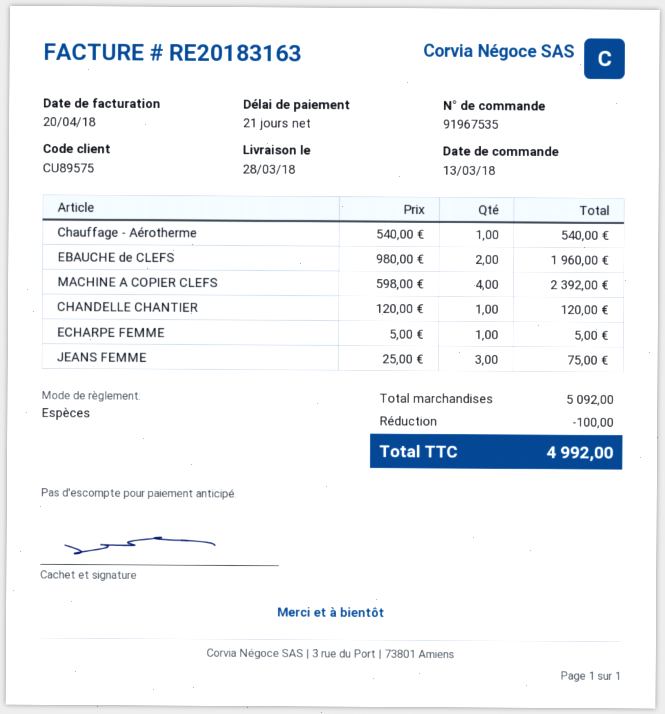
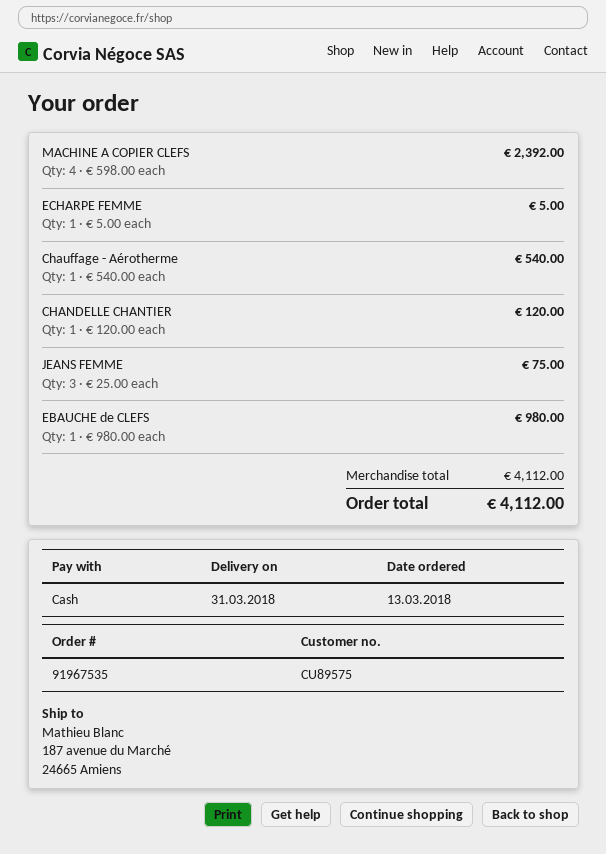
delivery date: 2018-03-28 -> 2018-03-31
EBAUCHE de CLEFS: 2 x 980.00 = 1960.00 -> 1 x 980.00 = 980.00
subtotal: 5092.00 -> 4112.00
discount: 100.00 -> none
total: 4992.00 -> 4112.00

